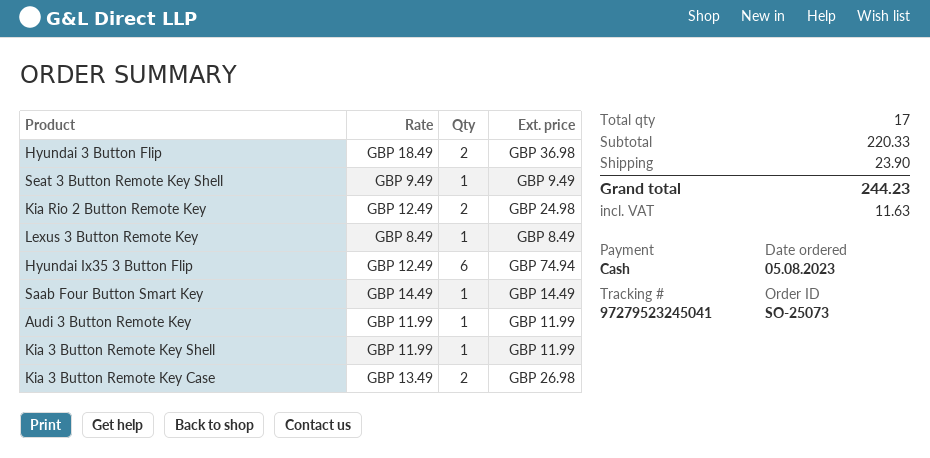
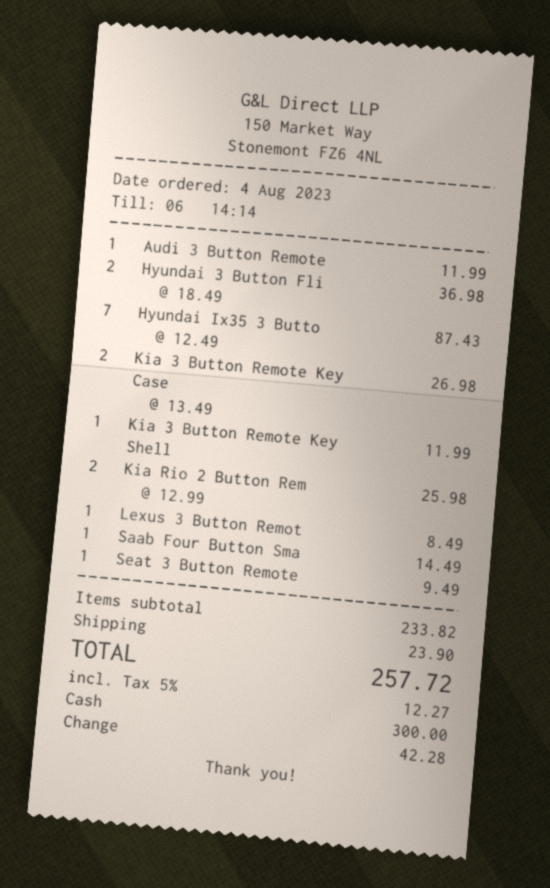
order date: 2023-08-05 -> 2023-08-04
Kia Rio 2 Button Remote Key: 2 x 12.49 = 24.98 -> 2 x 12.99 = 25.98
Hyundai Ix35 3 Button Flip: 6 x 12.49 = 74.94 -> 7 x 12.49 = 87.43
subtotal: 220.33 -> 233.82
tax: 11.63 -> 12.27
total: 244.23 -> 257.72

